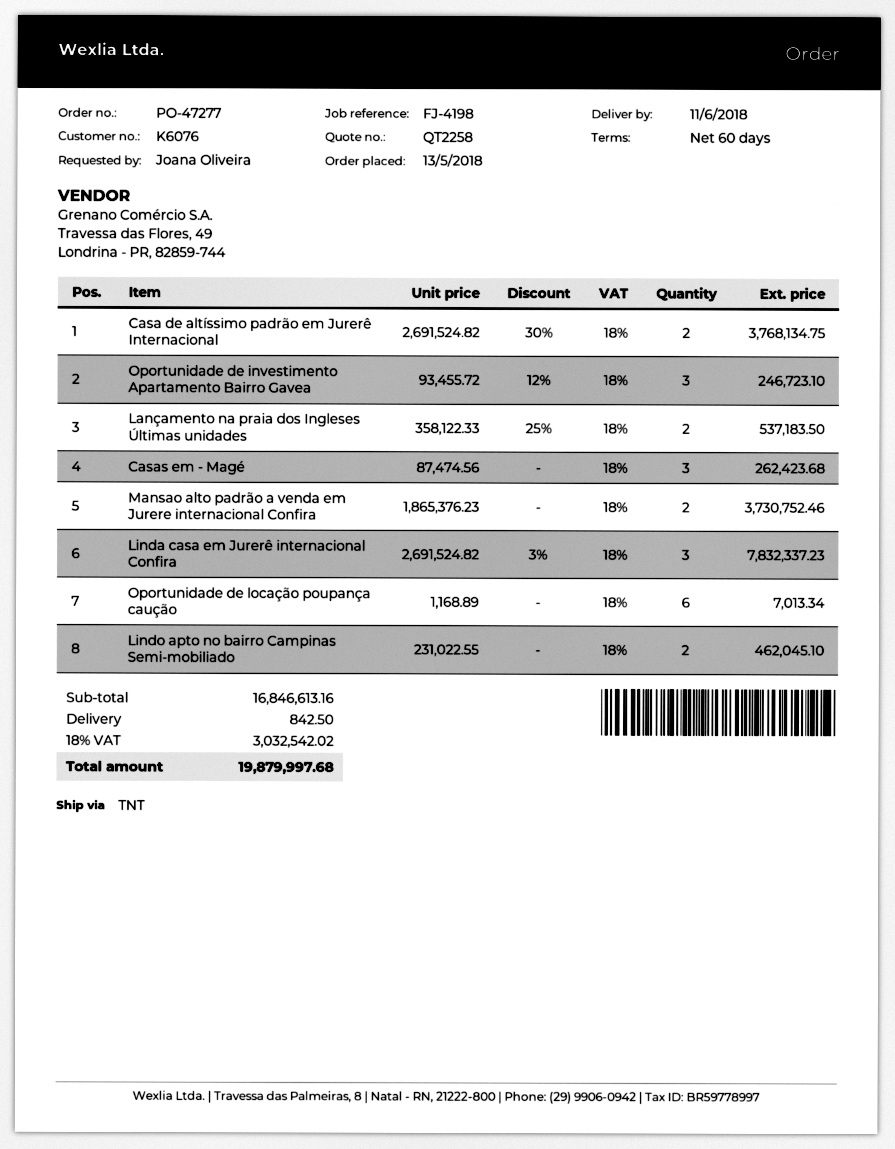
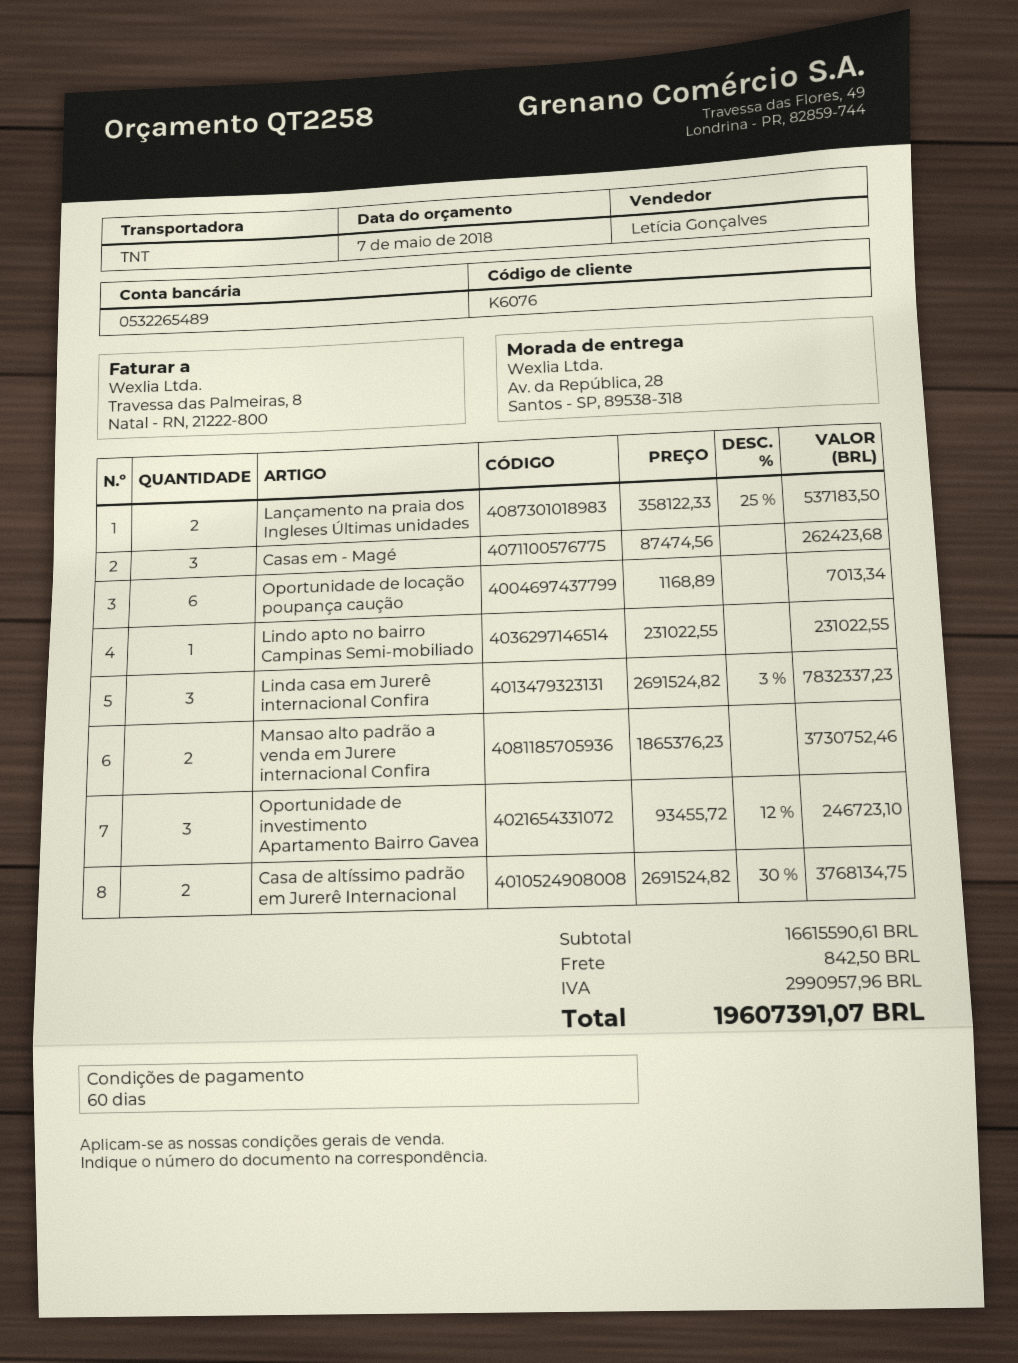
Lindo apto no bairro Campinas Semi-mobiliado: 2 x 231022.55 = 462045.10 -> 1 x 231022.55 = 231022.55
subtotal: 16846613.16 -> 16615590.61
tax: 3032542.02 -> 2990957.96
total: 19879997.68 -> 19607391.07

